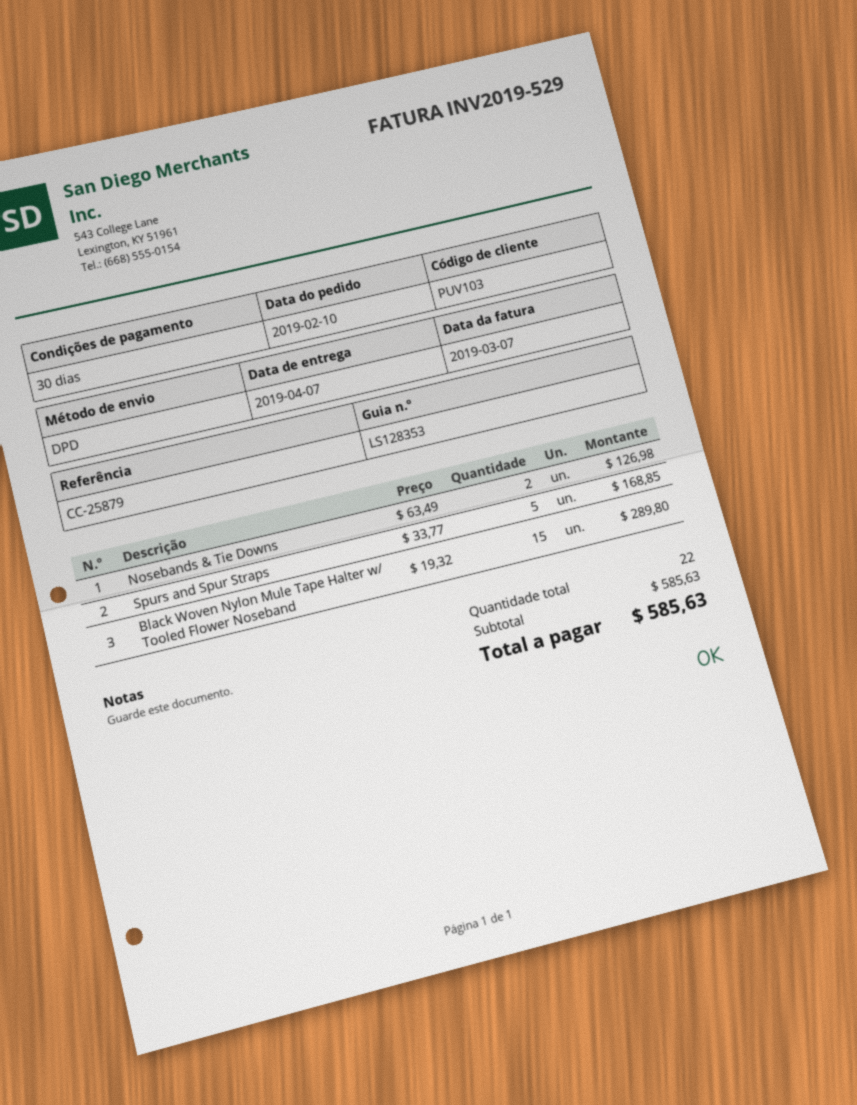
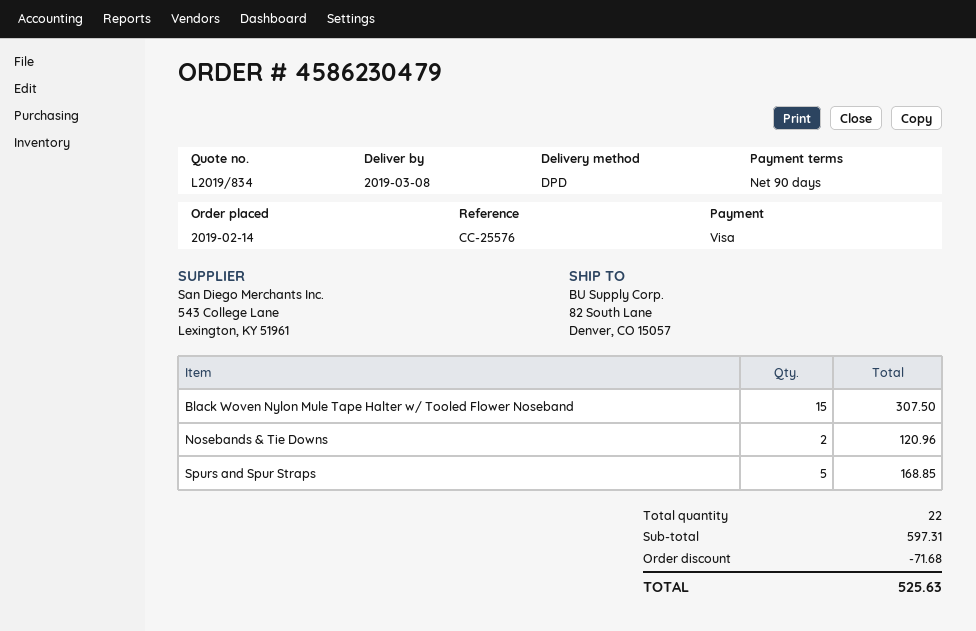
order date: 2019-02-10 -> 2019-02-14
delivery date: 2019-04-07 -> 2019-03-08
payment terms: 30 days -> 90 days
reference: CC-25879 -> CC-25576
Nosebands & Tie Downs: 2 for 126.98 -> 2 for 120.96
Black Woven Nylon Mule Tape Halter w/ Tooled Flower Noseband: 15 for 289.80 -> 15 for 307.50
subtotal: 585.63 -> 597.31
discount: none -> 71.68
total: 585.63 -> 525.63

